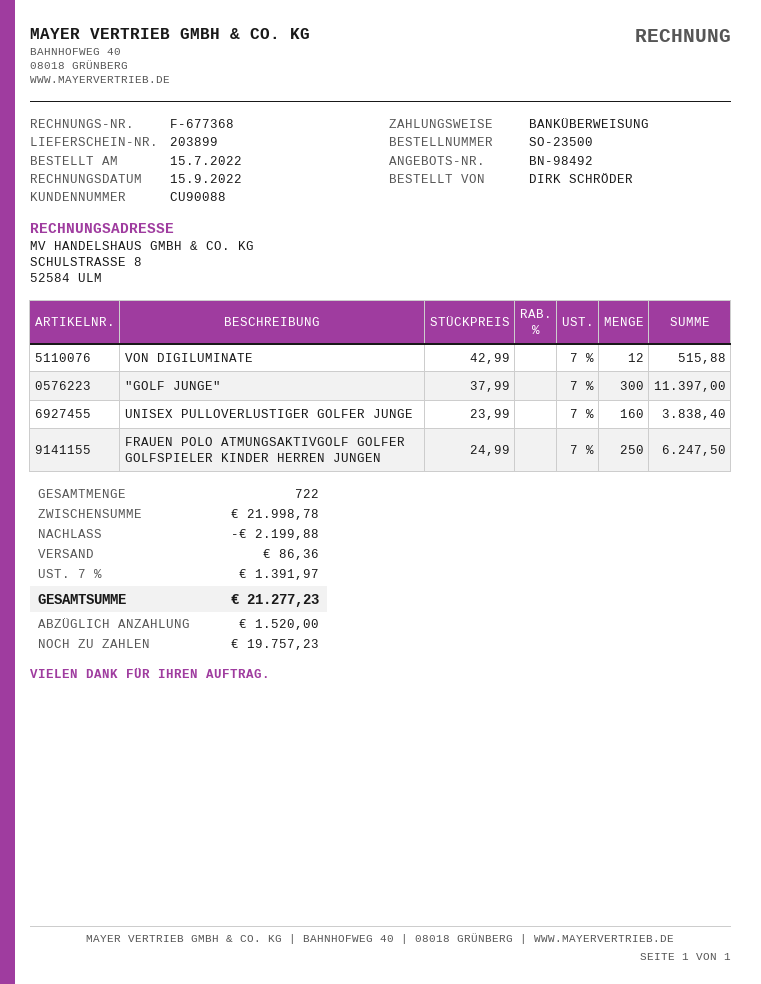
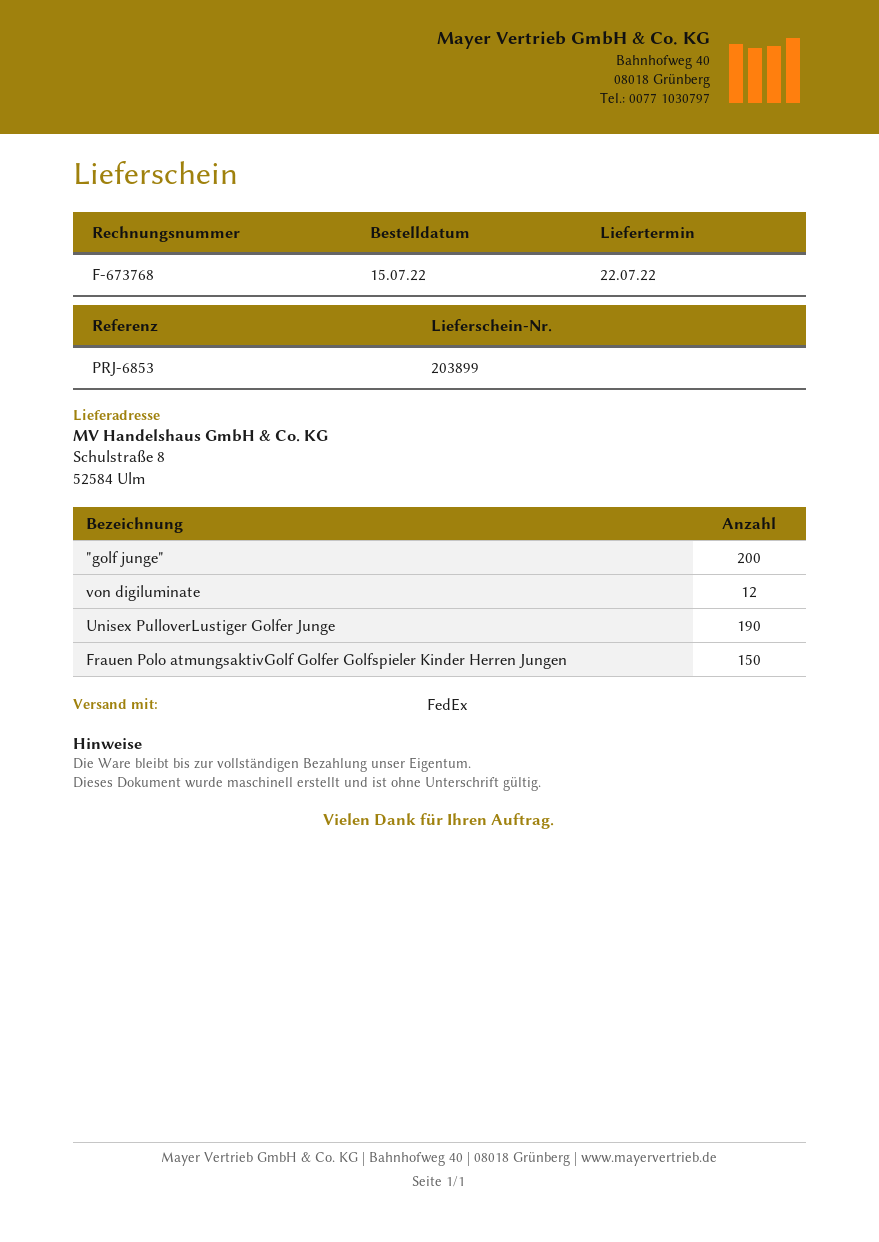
invoice number: F-677368 -> F-673768
"GOLF JUNGE": 300 -> 200
UNISEX PULLOVERLUSTIGER GOLFER JUNGE: 160 -> 190
FRAUEN POLO ATMUNGSAKTIVGOLF GOLFER GOLFSPIELER KINDER HERREN JUNGEN: 250 -> 150

